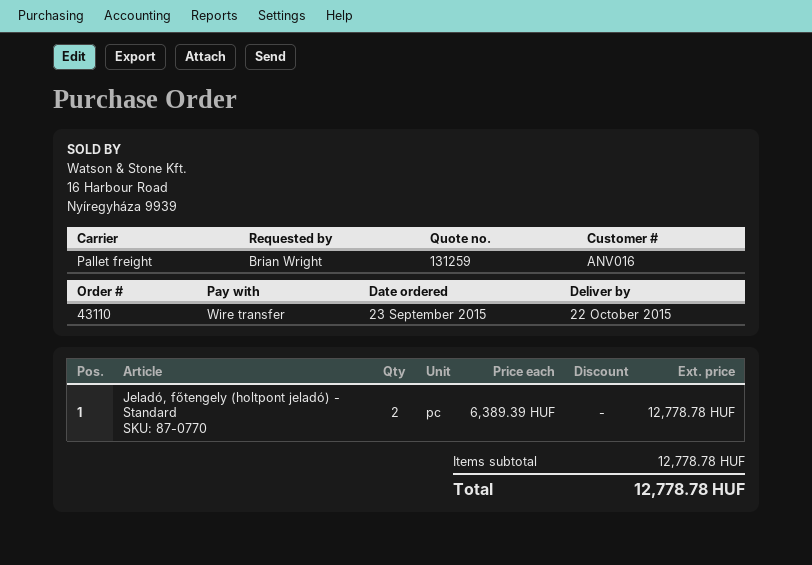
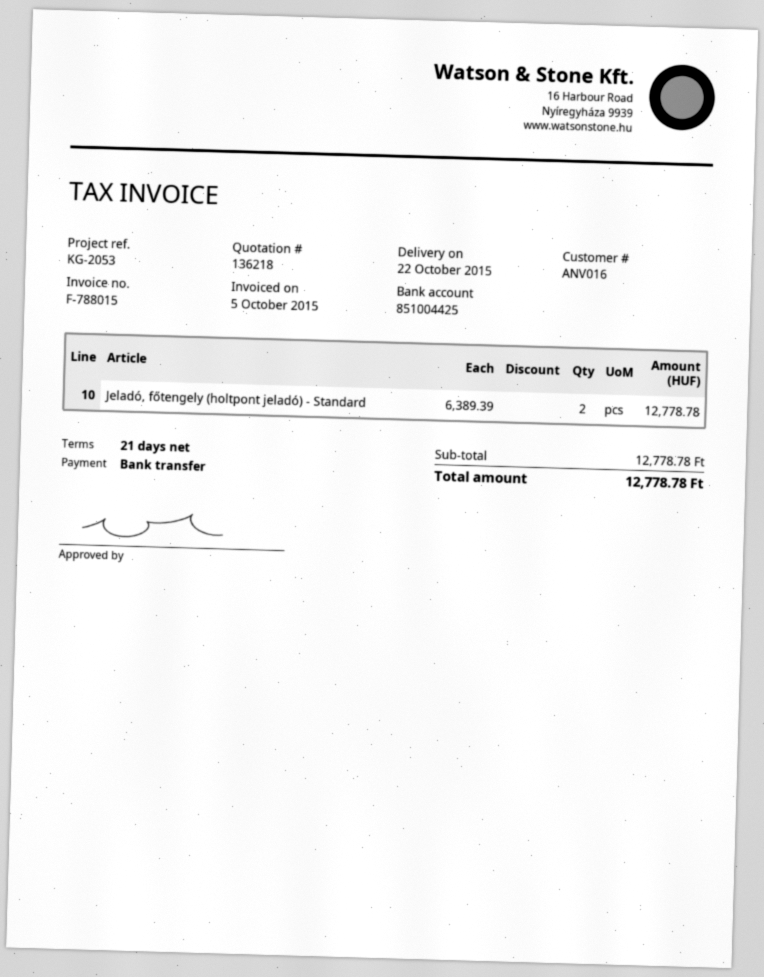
quote number: 131259 -> 136218

